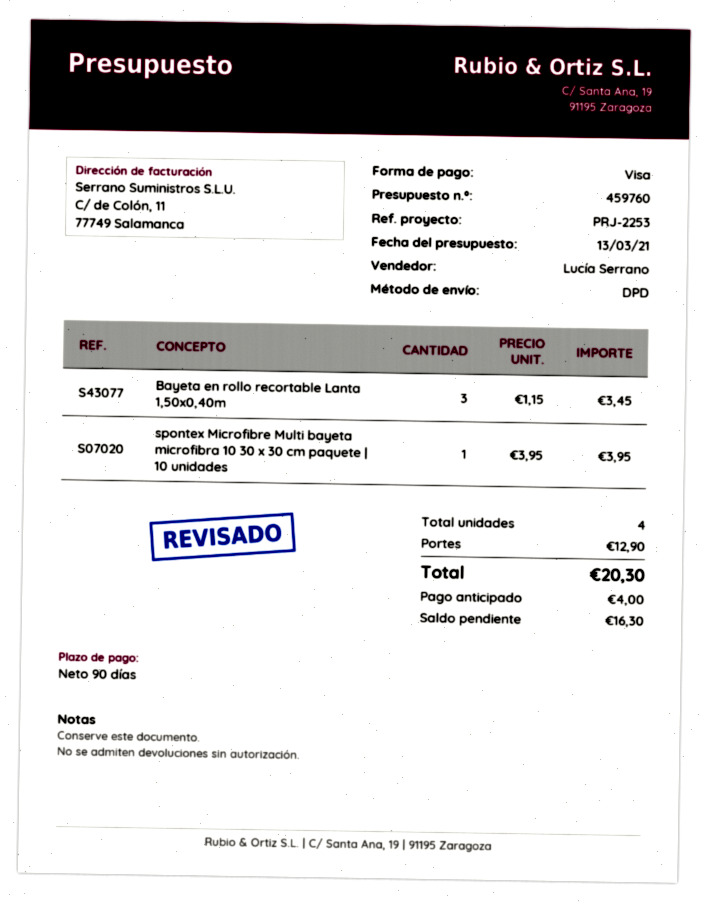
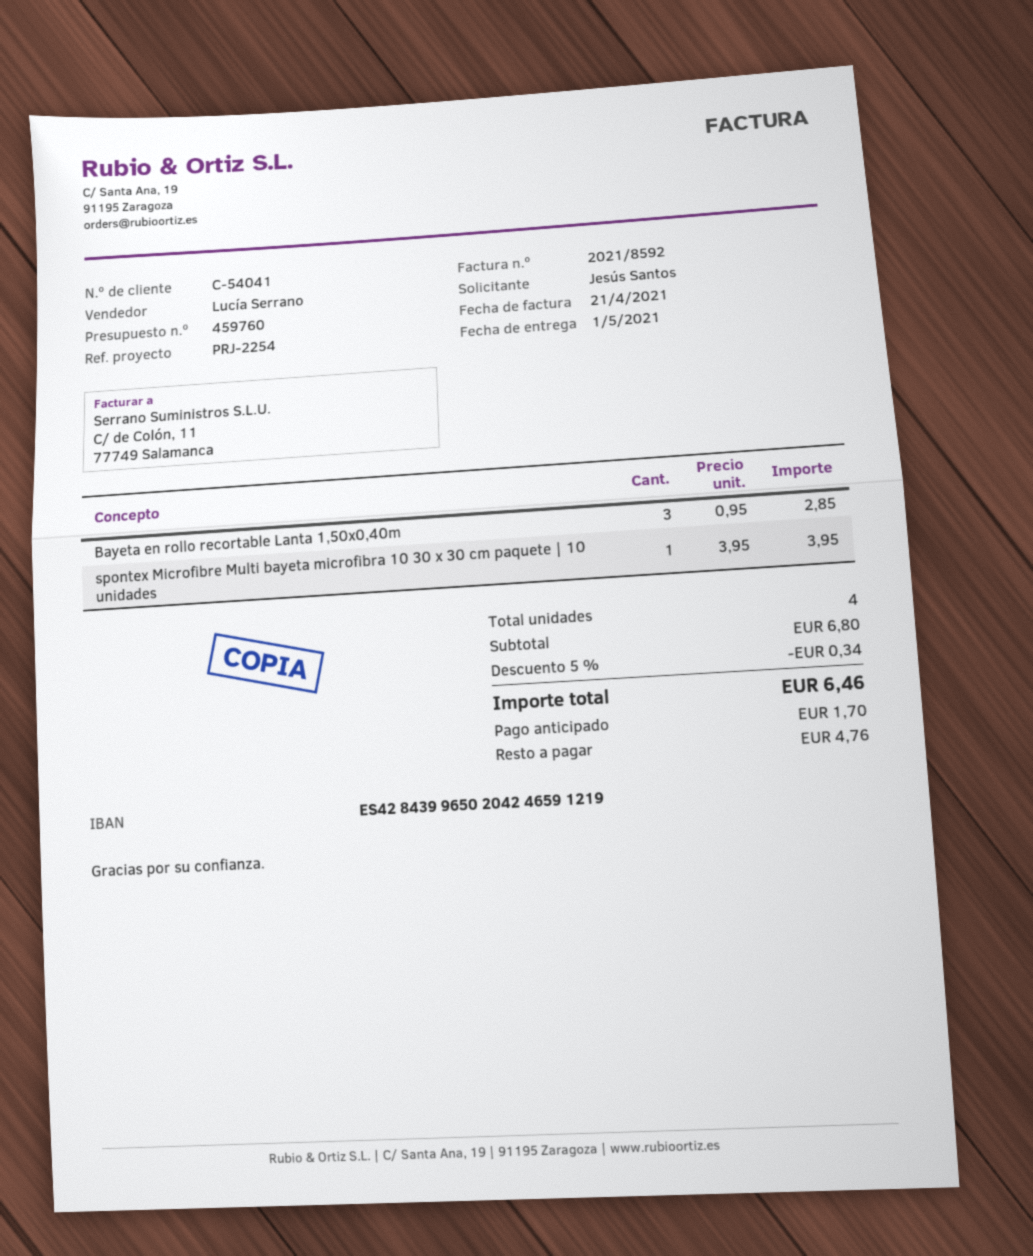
reference: PRJ-2253 -> PRJ-2254
Bayeta en rollo recortable Lanta 1,50x0,40m: 3 x 1.15 = 3.45 -> 3 x 0.95 = 2.85
discount: none -> 5% = 0.34
shipping: 12.90 -> none
total: 20.30 -> 6.46
deposit: 4.00 -> 1.70
balance: 16.30 -> 4.76

